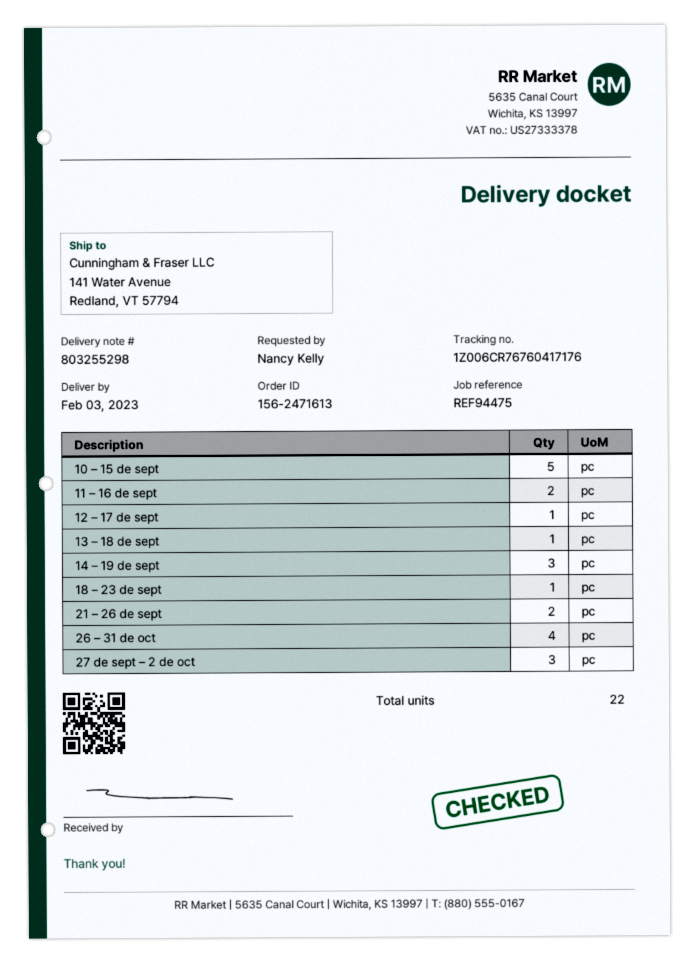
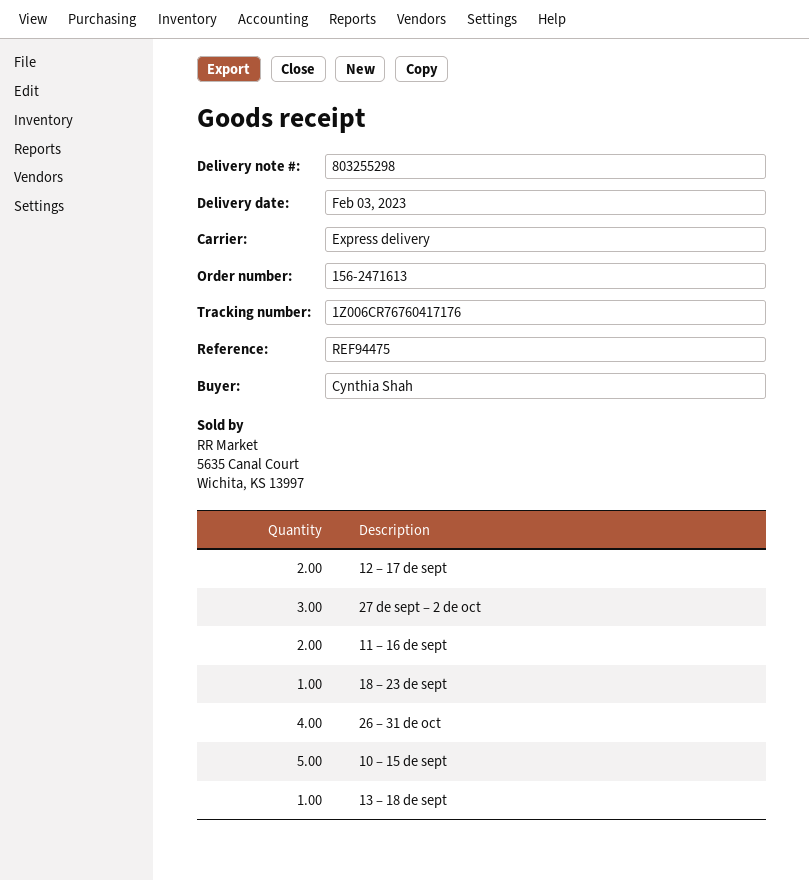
ordered by: Nancy Kelly -> Cynthia Shah
12 – 17 de sept: 1 -> 2
14 – 19 de sept: 3 -> none
21 – 26 de sept: 2 -> none

